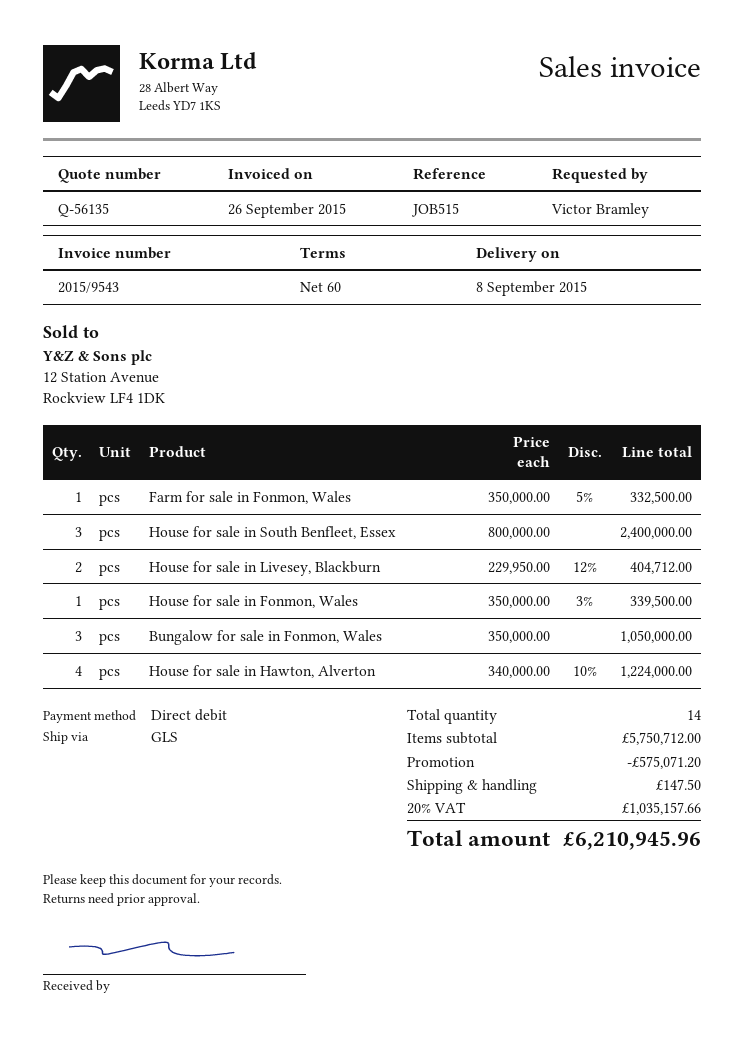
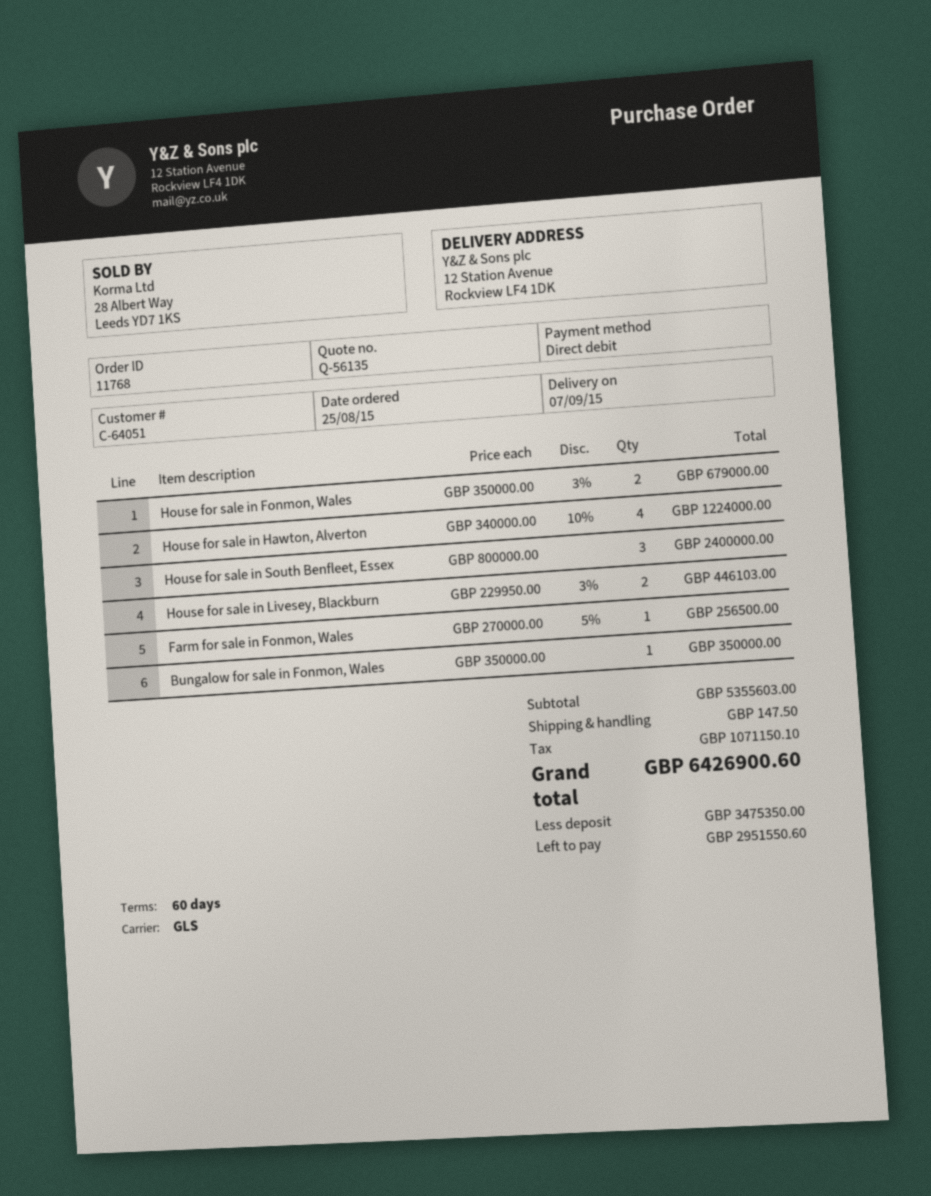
delivery date: 2015-09-08 -> 2015-09-07
Farm for sale in Fonmon, Wales: 1 x 350000.00 - 5% = 332500.00 -> 1 x 270000.00 - 5% = 256500.00
House for sale in Livesey, Blackburn: 2 x 229950.00 - 12% = 404712.00 -> 2 x 229950.00 - 3% = 446103.00
House for sale in Fonmon, Wales: 1 x 350000.00 - 3% = 339500.00 -> 2 x 350000.00 - 3% = 679000.00
Bungalow for sale in Fonmon, Wales: 3 x 350000.00 = 1050000.00 -> 1 x 350000.00 = 350000.00
subtotal: 5750712.00 -> 5355603.00
discount: 575071.20 -> none
tax: 1035157.66 -> 1071150.10
total: 6210945.96 -> 6426900.60

